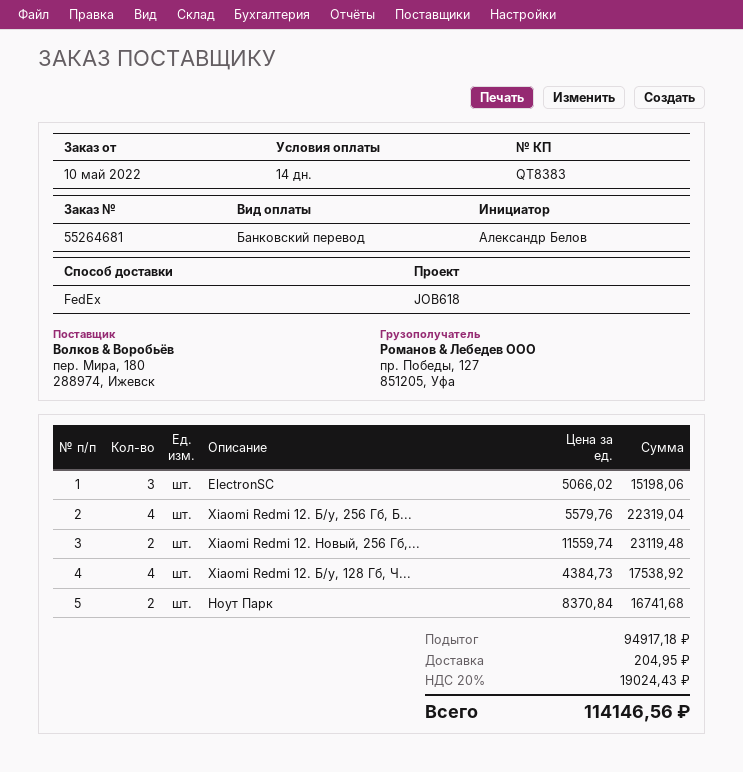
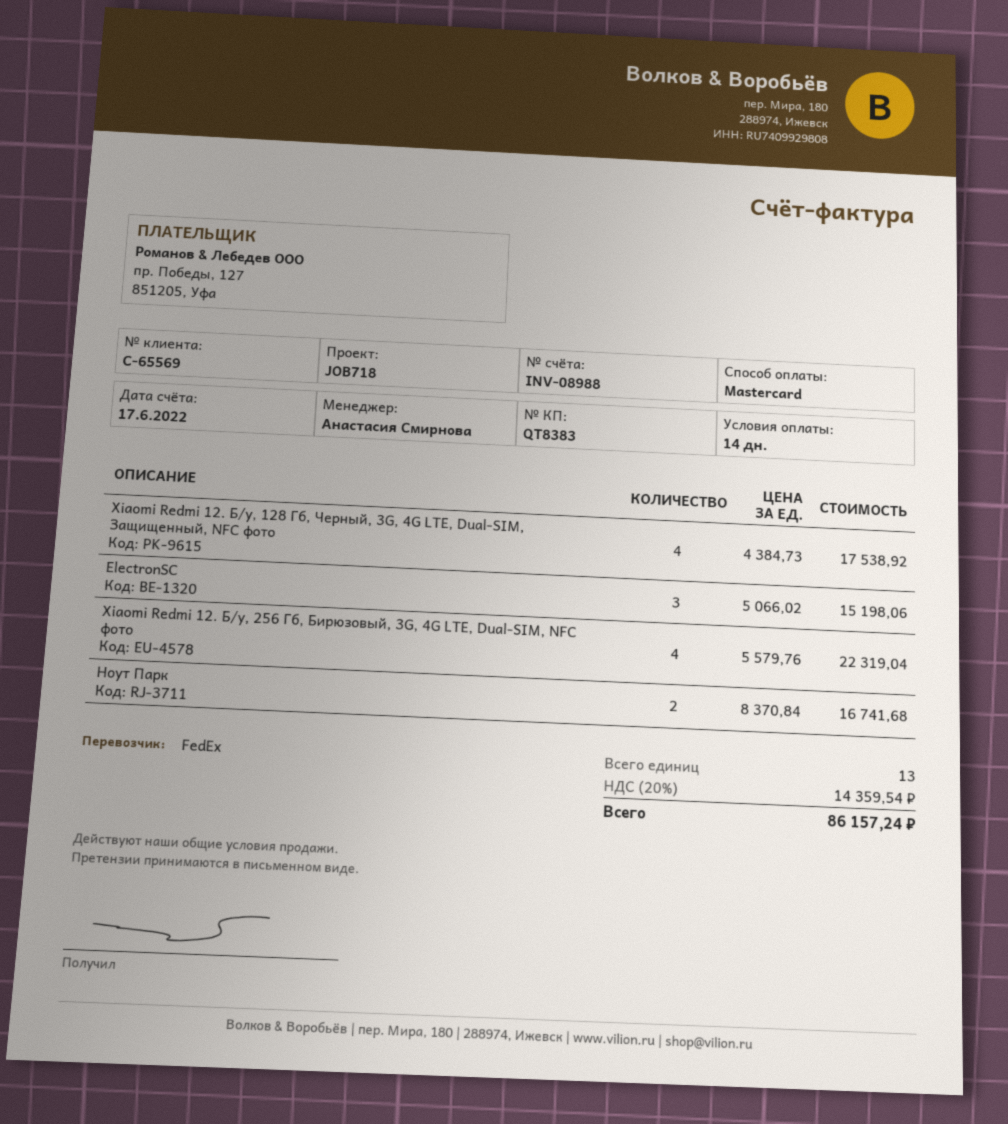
reference: JOB618 -> JOB718
payment method: bank transfer -> Mastercard
Xiaomi Redmi 12. Новый, 256 Гб,...: 2 x 11559.74 = 23119.48 -> none
shipping: 204.95 -> none
tax: 20% = 19024.43 -> 20% = 14359.54
total: 114146.56 -> 86157.24

